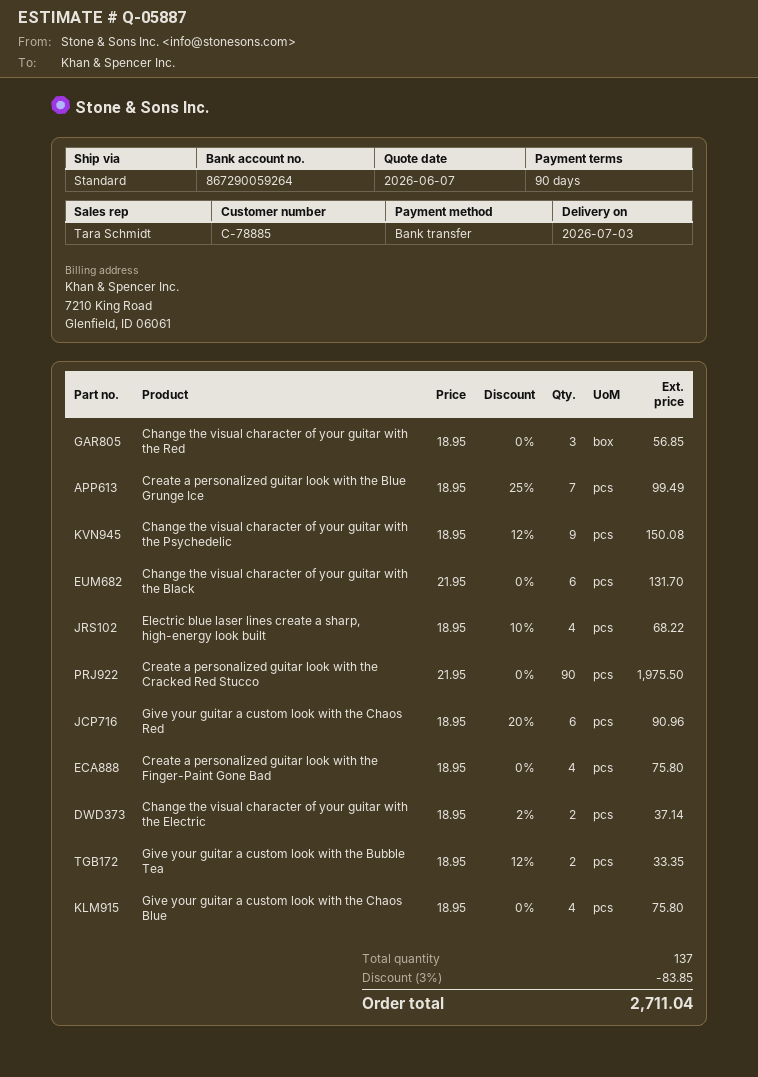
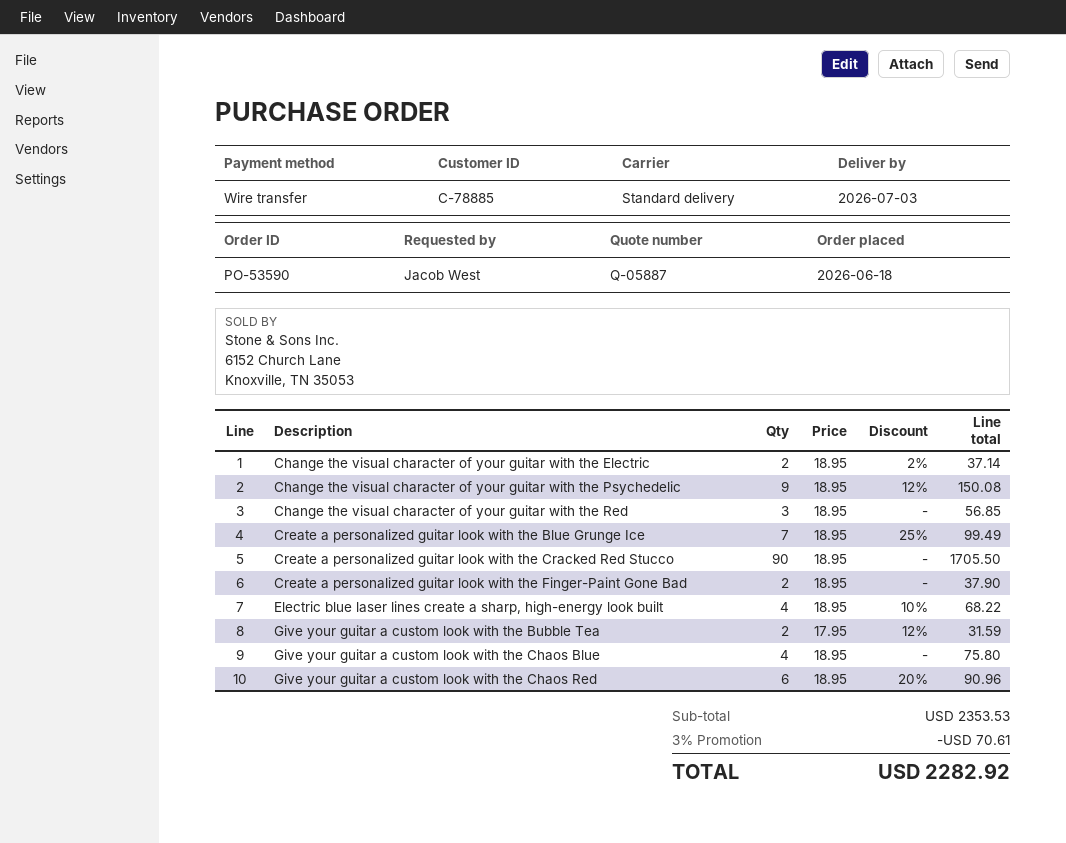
Change the visual character of your guitar with the Black: 6 x 21.95 = 131.70 -> none
Create a personalized guitar look with the Cracked Red Stucco: 90 x 21.95 = 1975.50 -> 90 x 18.95 = 1705.50
Create a personalized guitar look with the Finger-Paint Gone Bad: 4 x 18.95 = 75.80 -> 2 x 18.95 = 37.90
Give your guitar a custom look with the Bubble Tea: 2 x 18.95 - 12% = 33.35 -> 2 x 17.95 - 12% = 31.59
discount: 3% = 83.85 -> 3% = 70.61
total: 2711.04 -> 2282.92

